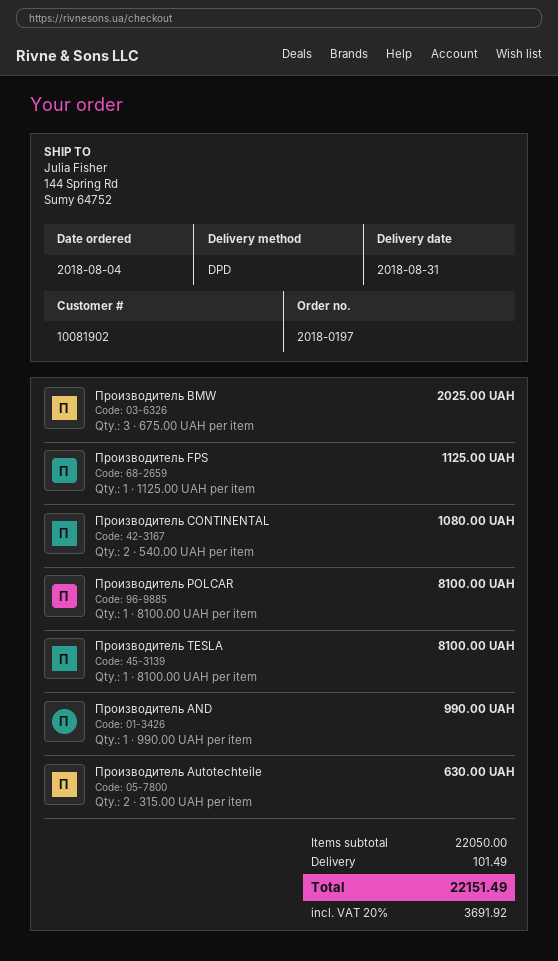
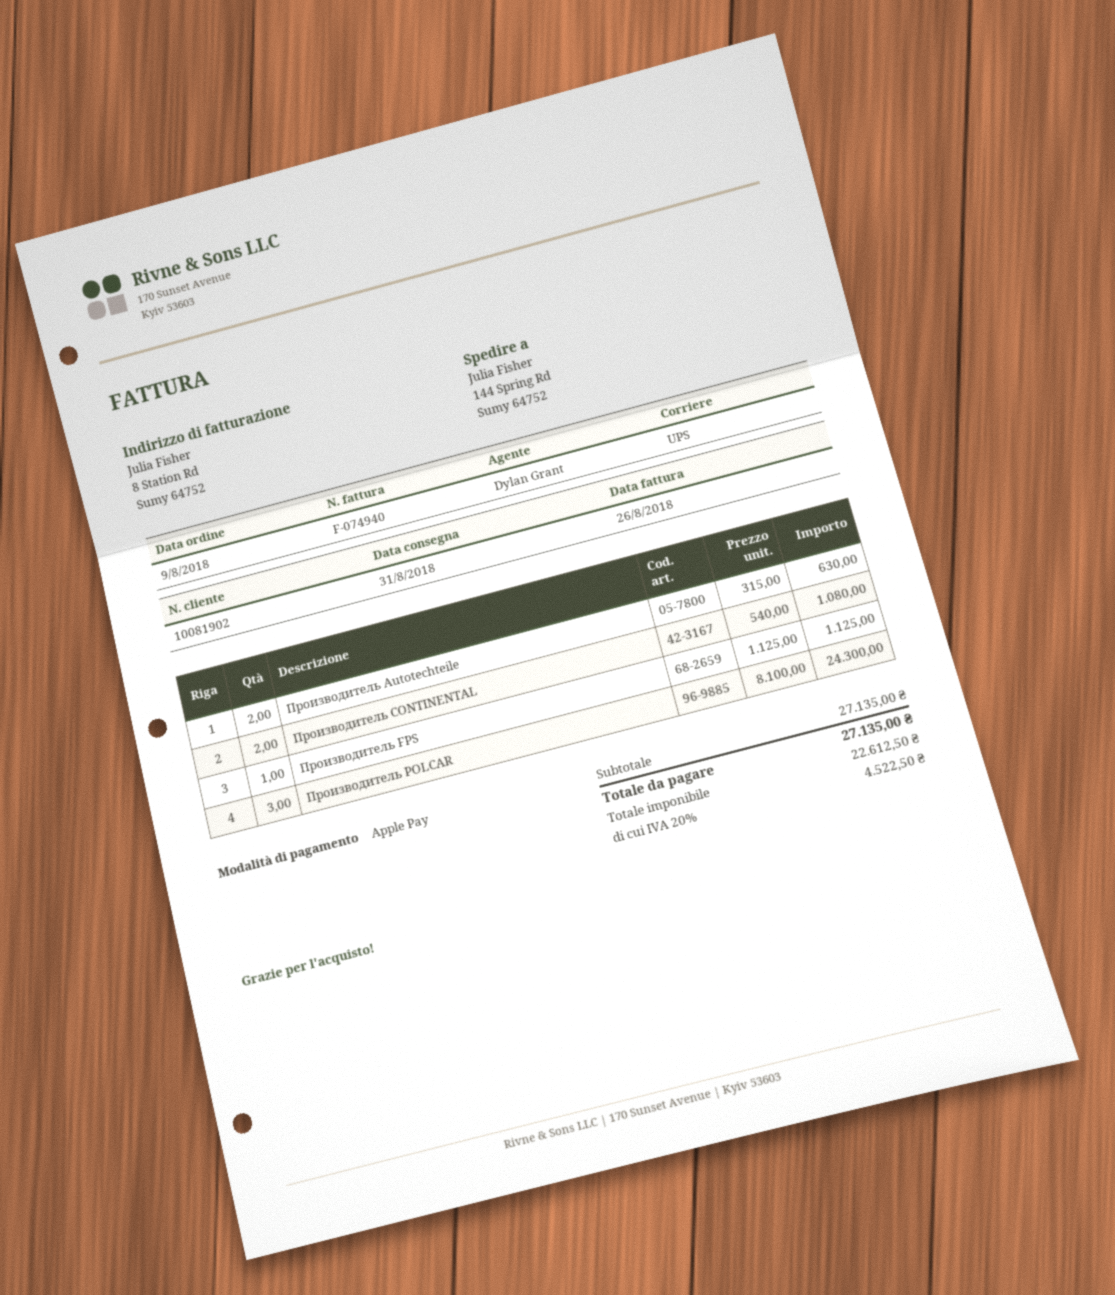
order date: 2018-08-04 -> 2018-08-09
shipping method: DPD -> UPS
Производитель BMW: 3 x 675.00 = 2025.00 -> none
Производитель POLCAR: 1 x 8100.00 = 8100.00 -> 3 x 8100.00 = 24300.00
Производитель TESLA: 1 x 8100.00 = 8100.00 -> none
Производитель AND: 1 x 990.00 = 990.00 -> none
subtotal: 22050.00 -> 27135.00
shipping: 101.49 -> none
tax: 20% = 3691.92 -> 20% = 4522.50
total: 22151.49 -> 27135.00

